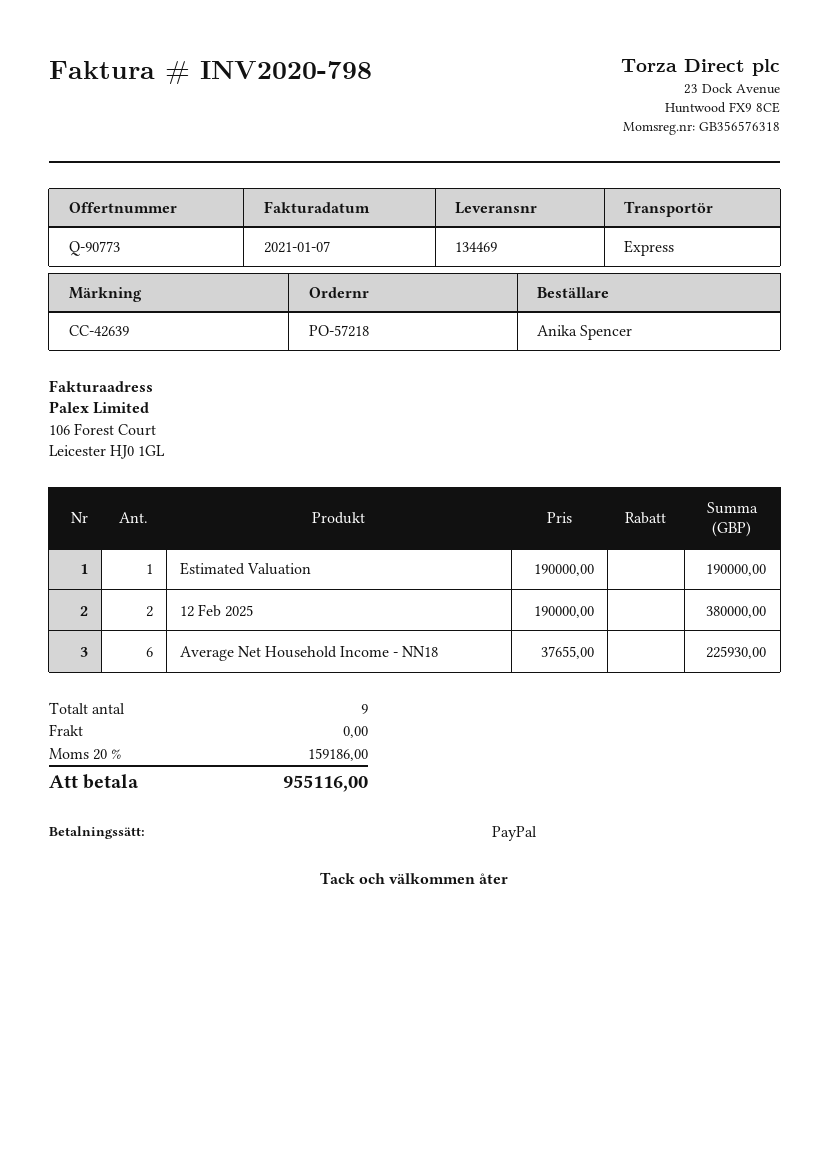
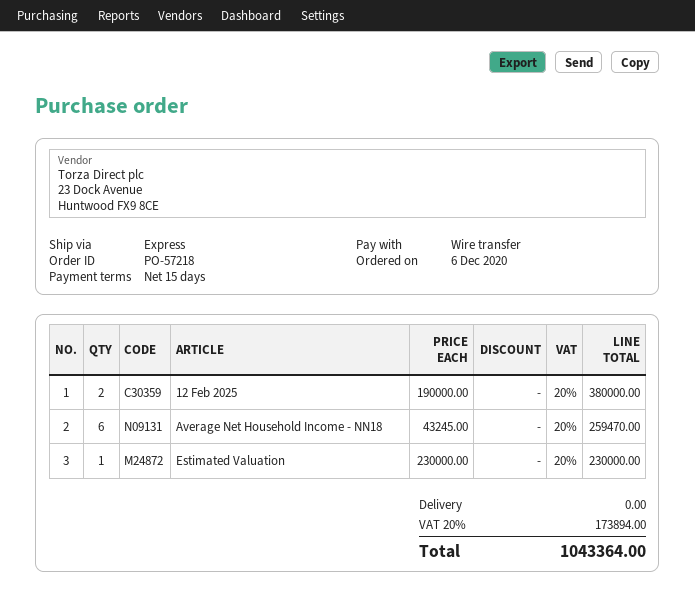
payment method: PayPal -> bank transfer
Estimated Valuation: 1 x 190000.00 = 190000.00 -> 1 x 230000.00 = 230000.00
Average Net Household Income - NN18: 6 x 37655.00 = 225930.00 -> 6 x 43245.00 = 259470.00
tax: 20% = 159186.00 -> 20% = 173894.00
total: 955116.00 -> 1043364.00

